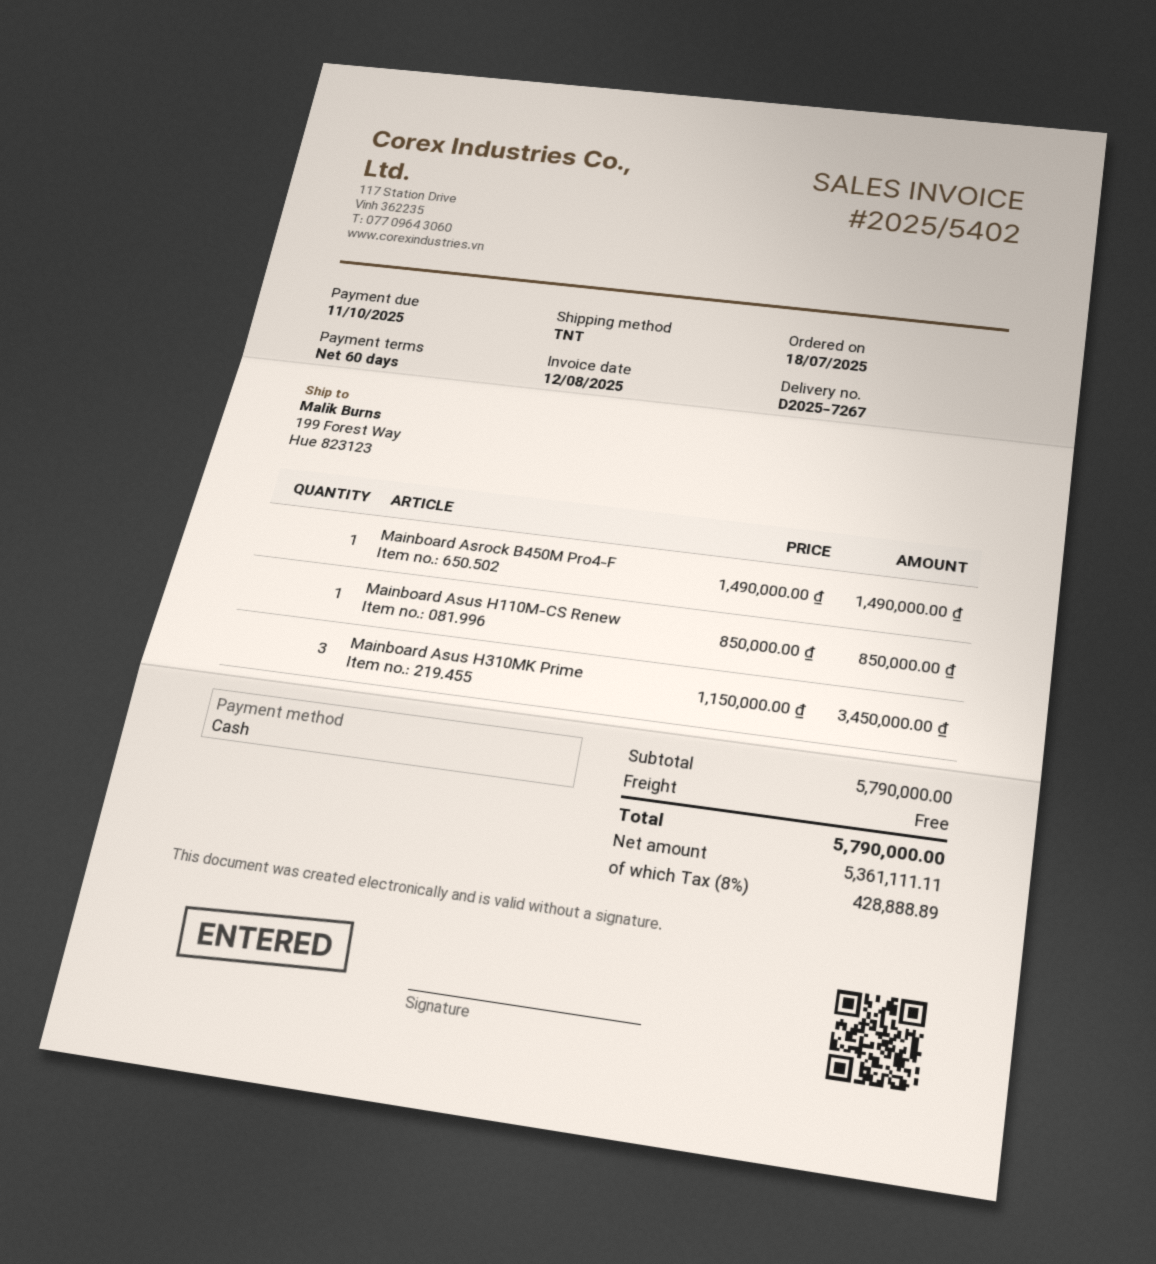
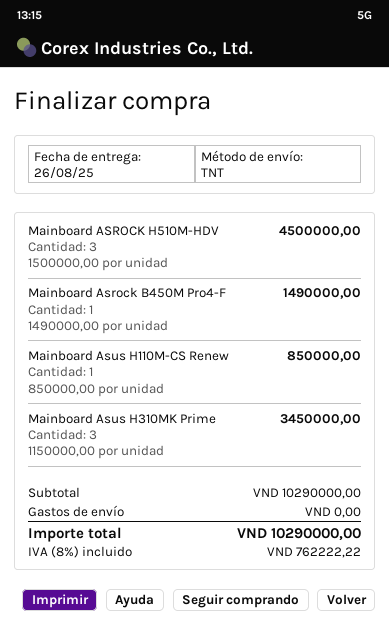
Mainboard ASROCK H510M-HDV: none -> 3 x 1500000.00 = 4500000.00
subtotal: 5790000.00 -> 10290000.00
tax: 8% = 428888.89 -> 8% = 762222.22
total: 5790000.00 -> 10290000.00

